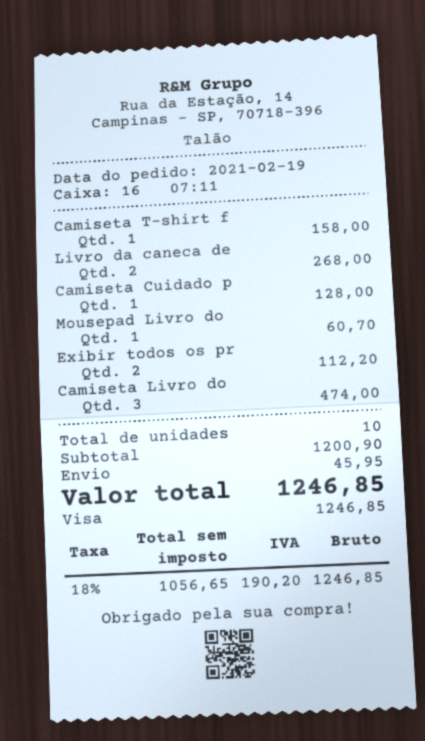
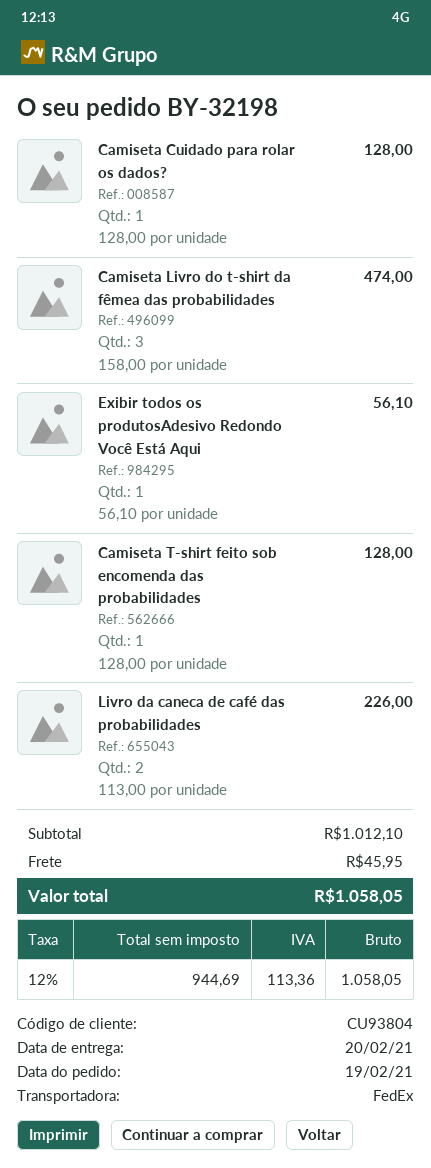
Camiseta T-shirt f: 1 for 158.00 -> 1 for 128.00
Livro da caneca de: 2 for 268.00 -> 2 for 226.00
Mousepad Livro do: 1 for 60.70 -> none
Exibir todos os pr: 2 for 112.20 -> 1 for 56.10
subtotal: 1200.90 -> 1012.10
net: 1056.65 -> 944.69
tax: 18% = 190.20 -> 12% = 113.36
total: 1246.85 -> 1058.05

